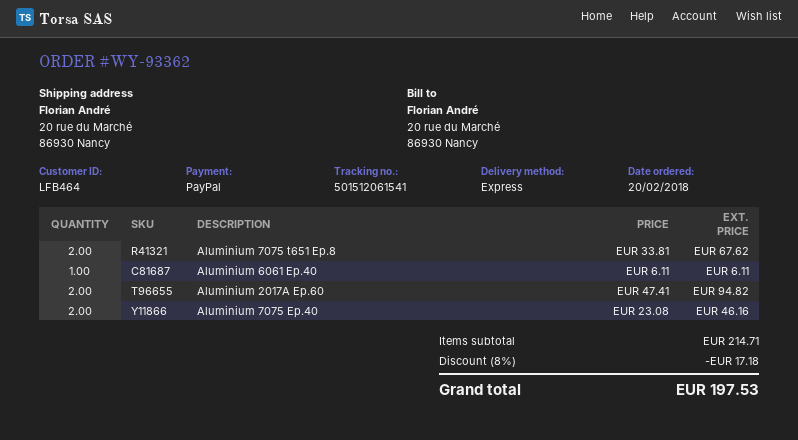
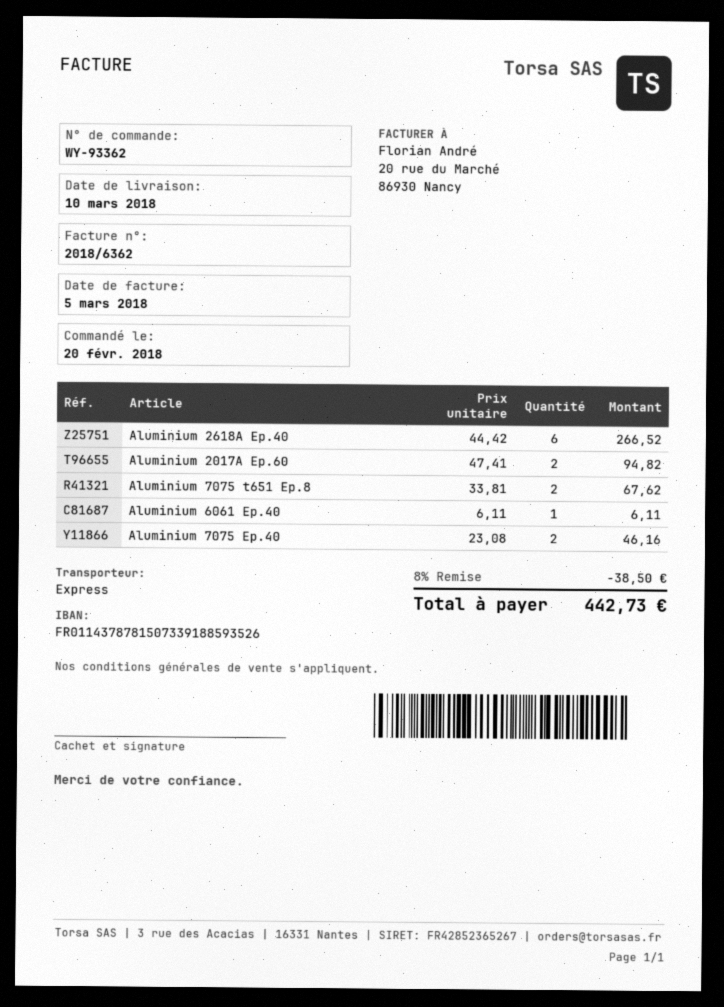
Aluminium 2618A Ep.40: none -> 6 x 44.42 = 266.52
discount: 8% = 17.18 -> 8% = 38.50
total: 197.53 -> 442.73

